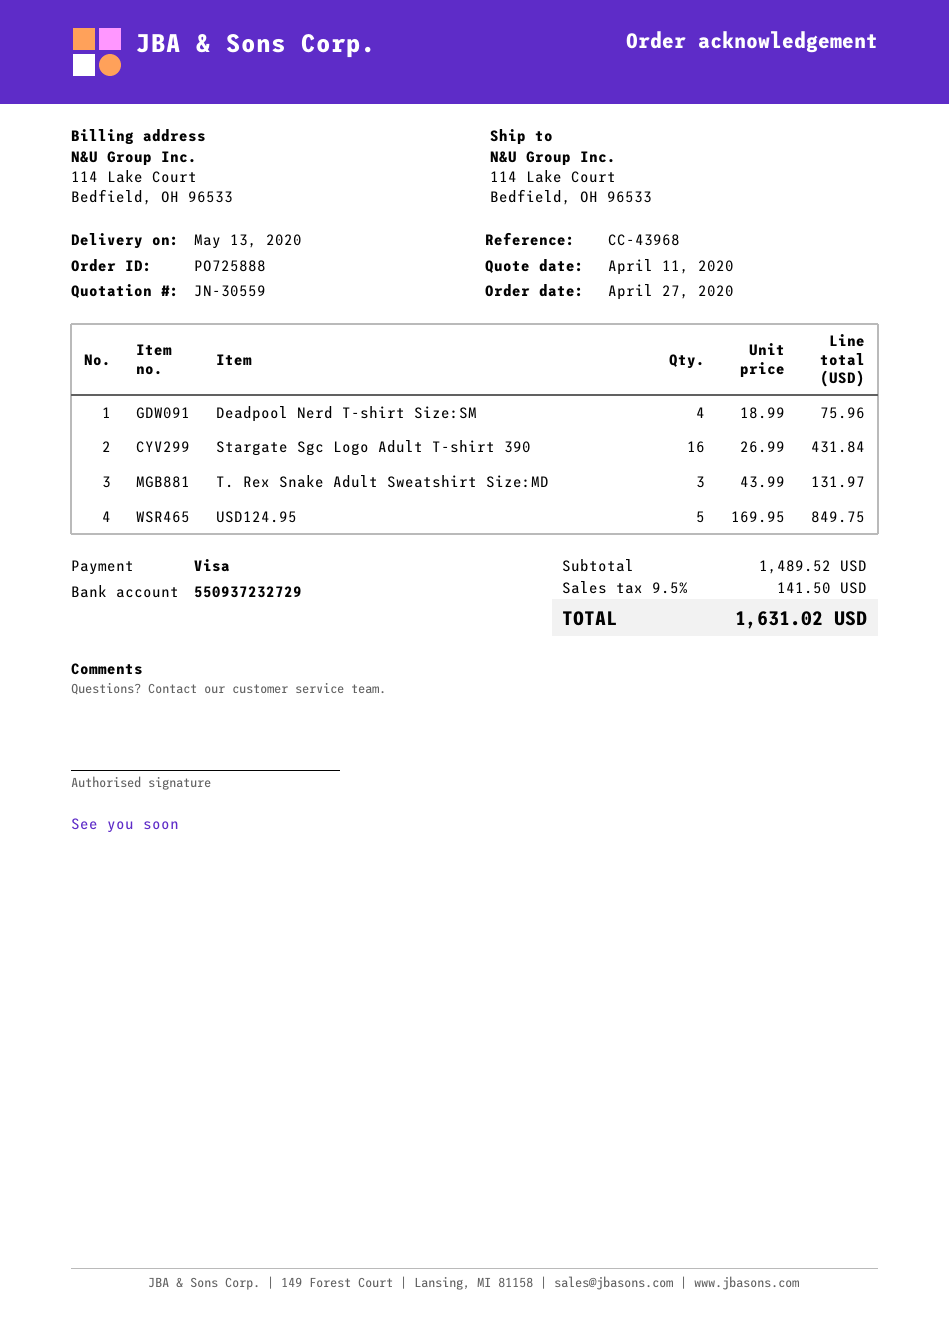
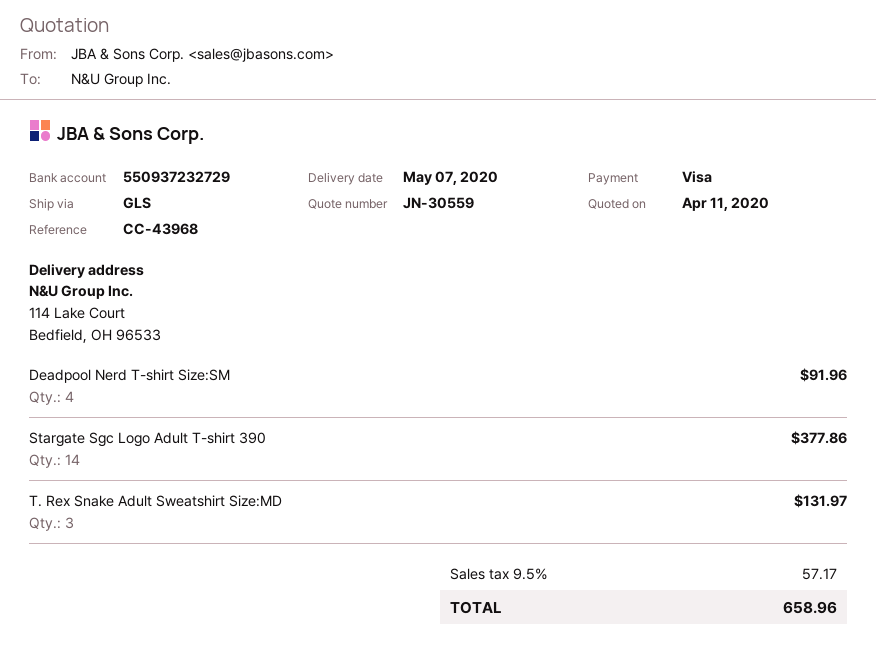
delivery date: 2020-05-13 -> 2020-05-07
Deadpool Nerd T-shirt Size:SM: 4 for 75.96 -> 4 for 91.96
Stargate Sgc Logo Adult T-shirt 390: 16 for 431.84 -> 14 for 377.86
USD124.95: 5 for 849.75 -> none
tax: 9.5% = 141.50 -> 9.5% = 57.17
total: 1631.02 -> 658.96

